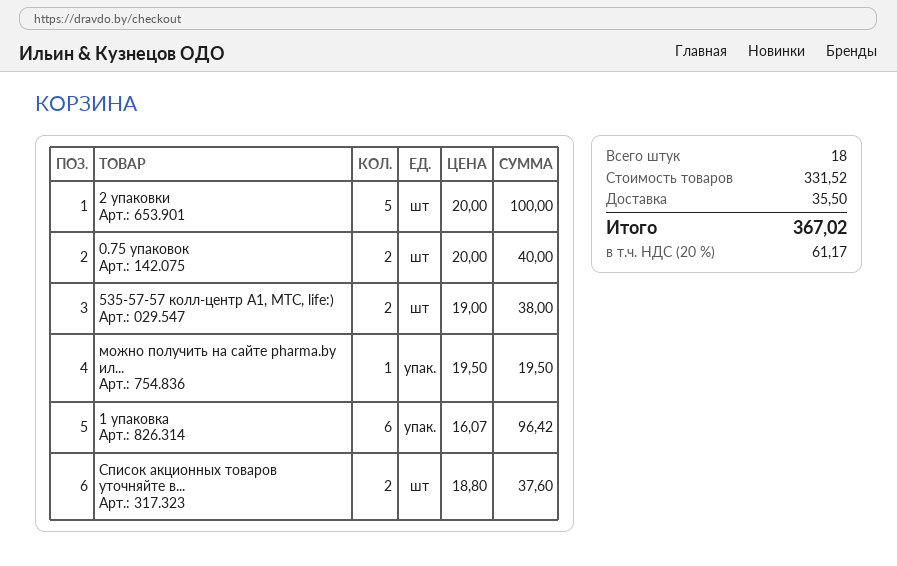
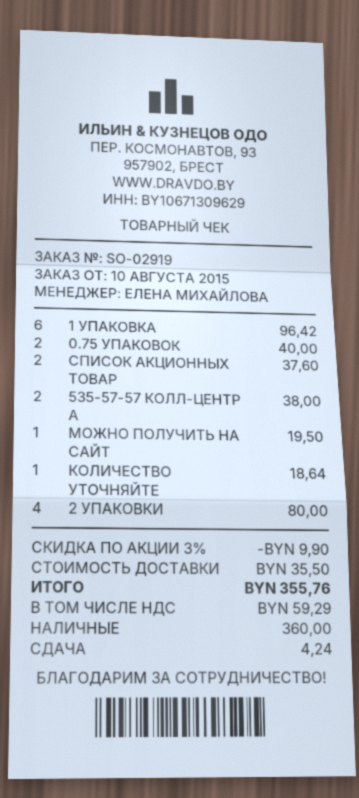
2 упаковки: 5 for 100.00 -> 4 for 80.00
КОЛИЧЕСТВО УТОЧНЯЙТЕ: none -> 1 for 18.64
discount: none -> 3% = 9.90
tax: 61.17 -> 59.29
total: 367.02 -> 355.76

